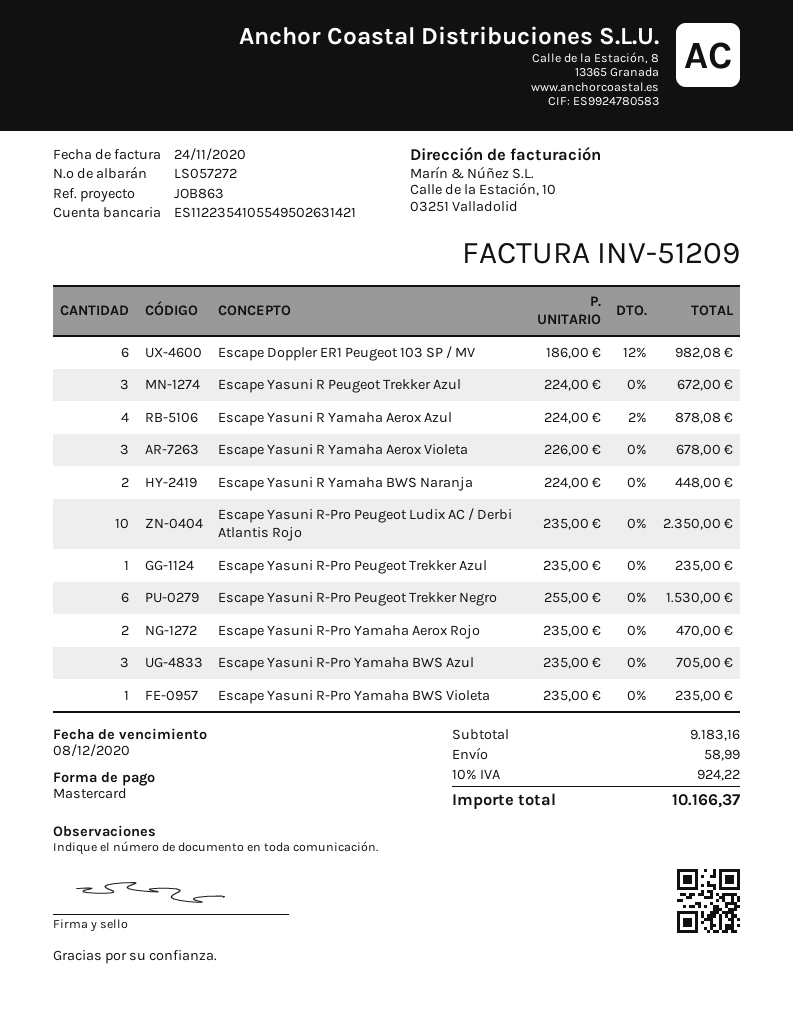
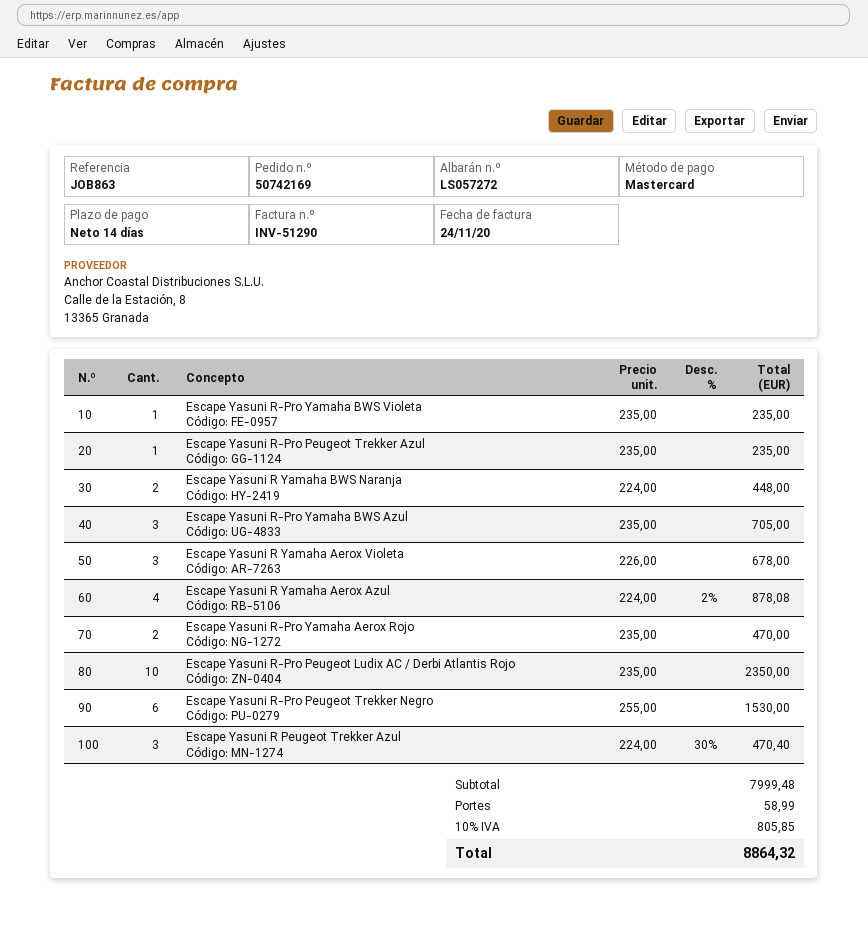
invoice number: INV-51209 -> INV-51290
Escape Doppler ER1 Peugeot 103 SP / MV: 6 x 186.00 - 12% = 982.08 -> none
Escape Yasuni R Peugeot Trekker Azul: 3 x 224.00 = 672.00 -> 3 x 224.00 - 30% = 470.40
subtotal: 9183.16 -> 7999.48
tax: 10% = 924.22 -> 10% = 805.85
total: 10166.37 -> 8864.32

